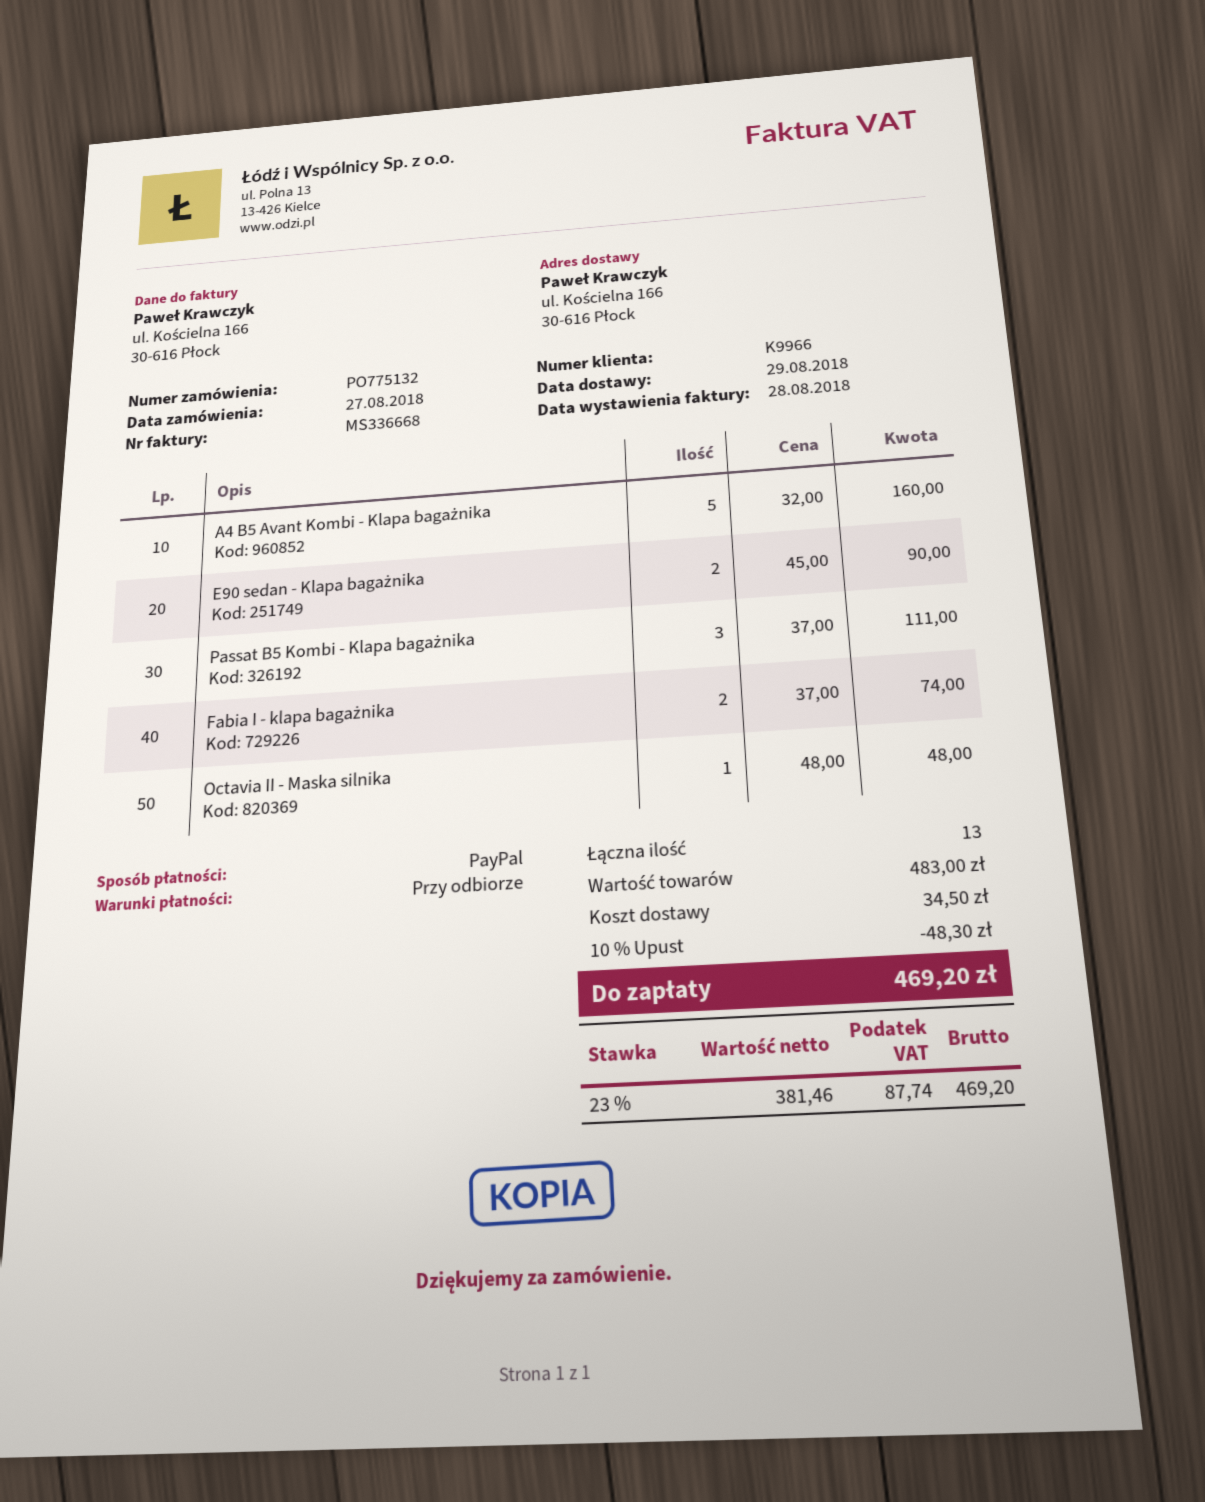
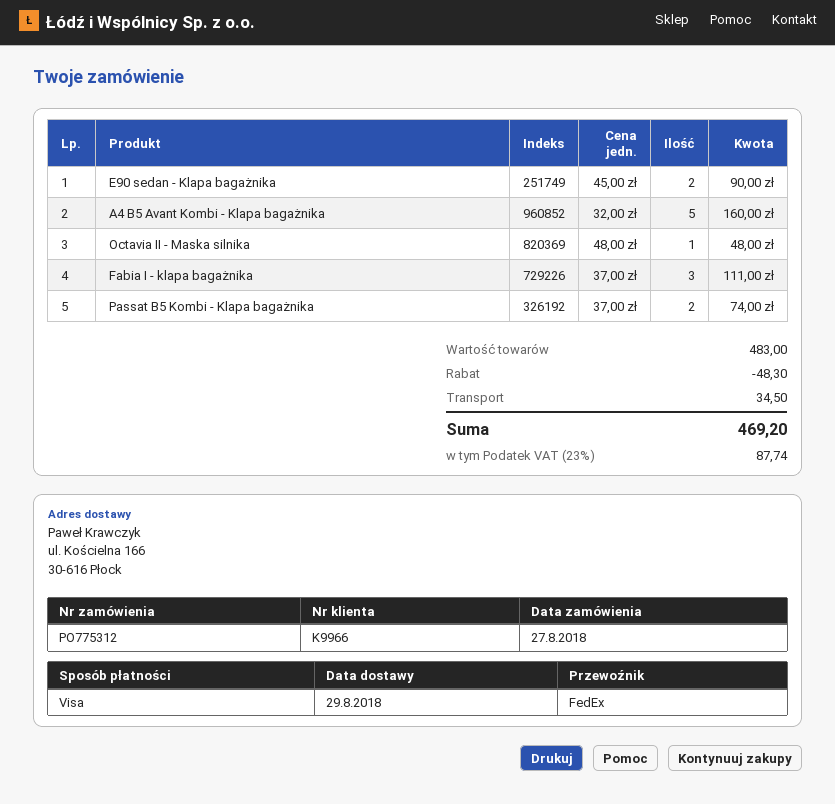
order number: PO775132 -> PO775312
payment method: PayPal -> Visa
Passat B5 Kombi - Klapa bagażnika: 3 x 37.00 = 111.00 -> 2 x 37.00 = 74.00
Fabia I - klapa bagażnika: 2 x 37.00 = 74.00 -> 3 x 37.00 = 111.00

